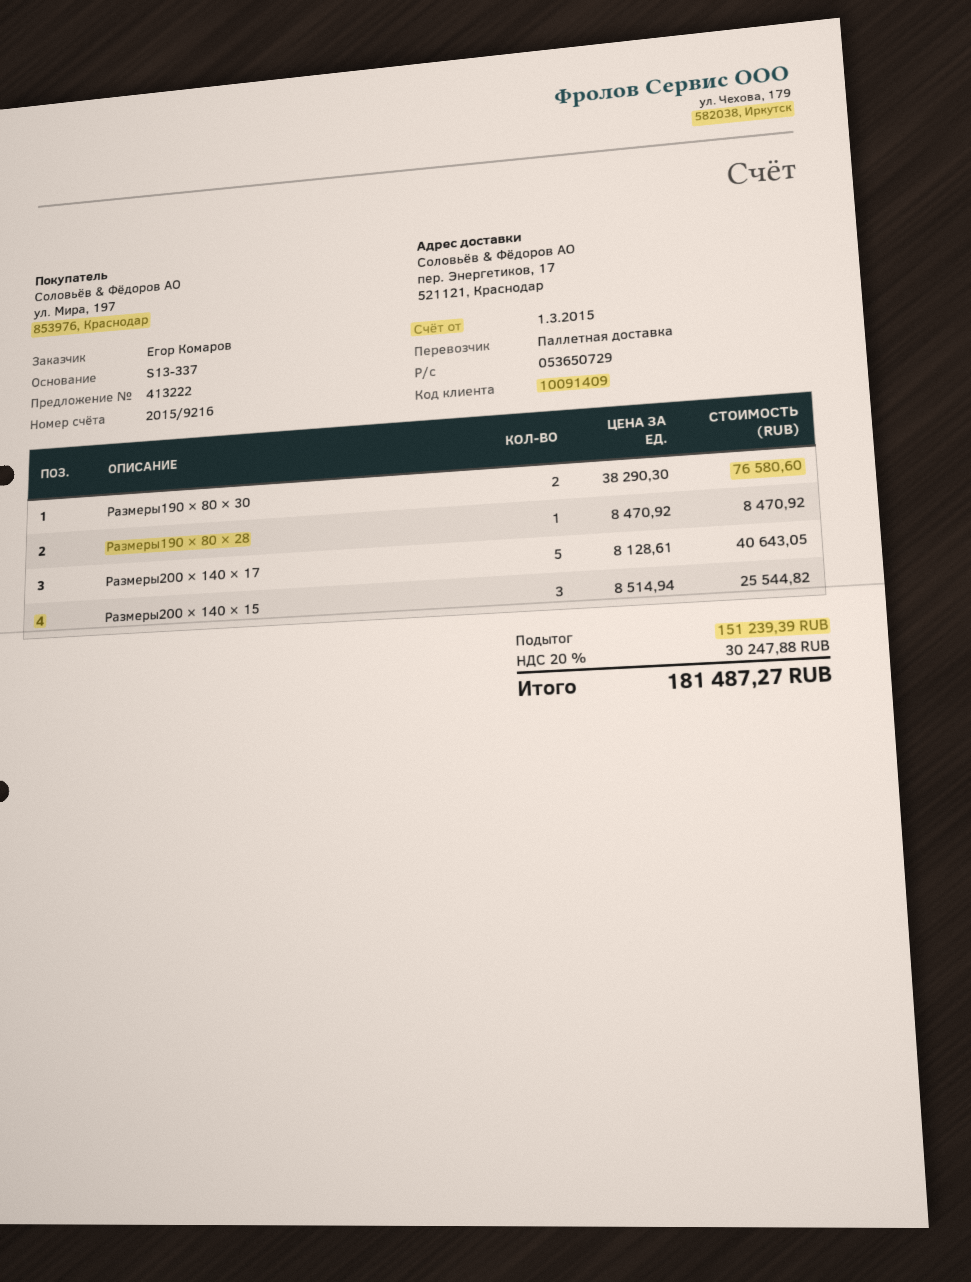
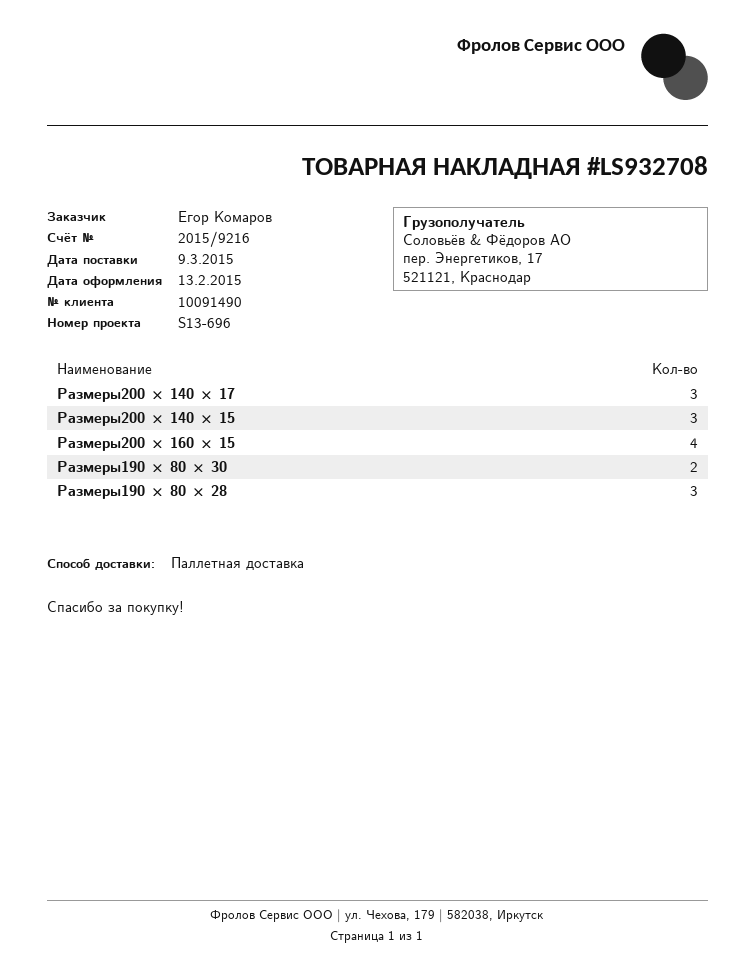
customer number: 10091409 -> 10091490
reference: S13-337 -> S13-696
Размеры190 × 80 × 28: 1 -> 3
Размеры200 × 140 × 17: 5 -> 3
Размеры200 × 160 × 15: none -> 4

